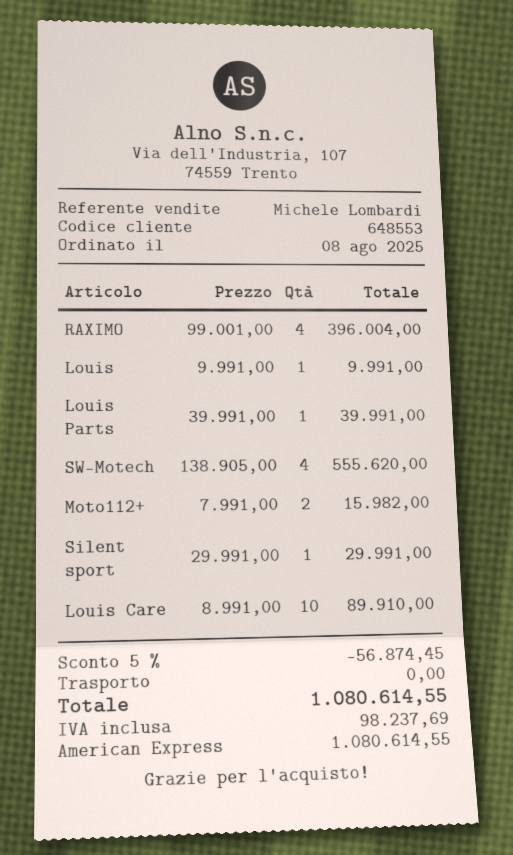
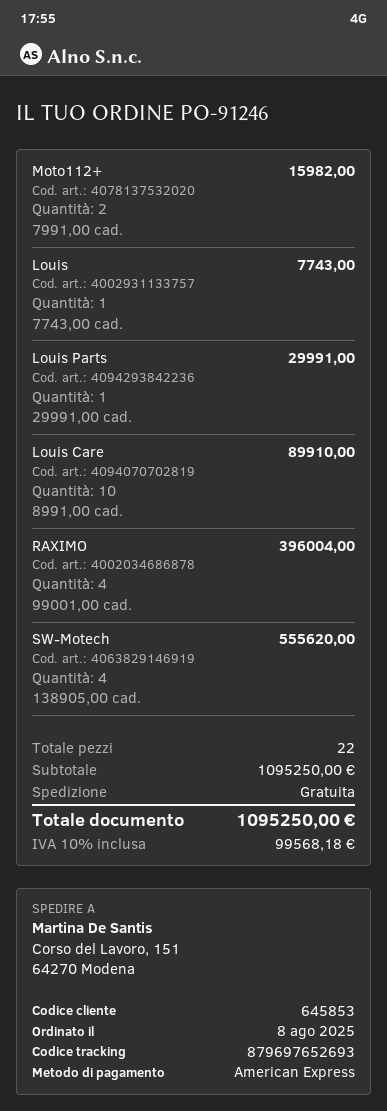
customer number: 648553 -> 645853
Louis: 1 x 9991.00 = 9991.00 -> 1 x 7743.00 = 7743.00
Louis Parts: 1 x 39991.00 = 39991.00 -> 1 x 29991.00 = 29991.00
Silent sport: 1 x 29991.00 = 29991.00 -> none
discount: 5% = 56874.45 -> none
tax: 98237.69 -> 99568.18
total: 1080614.55 -> 1095250.00

